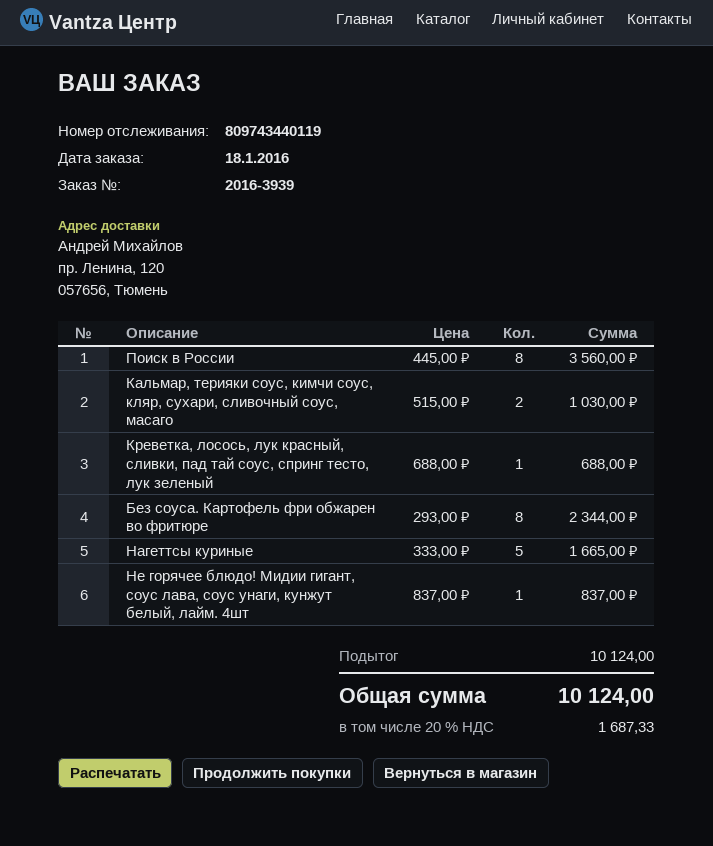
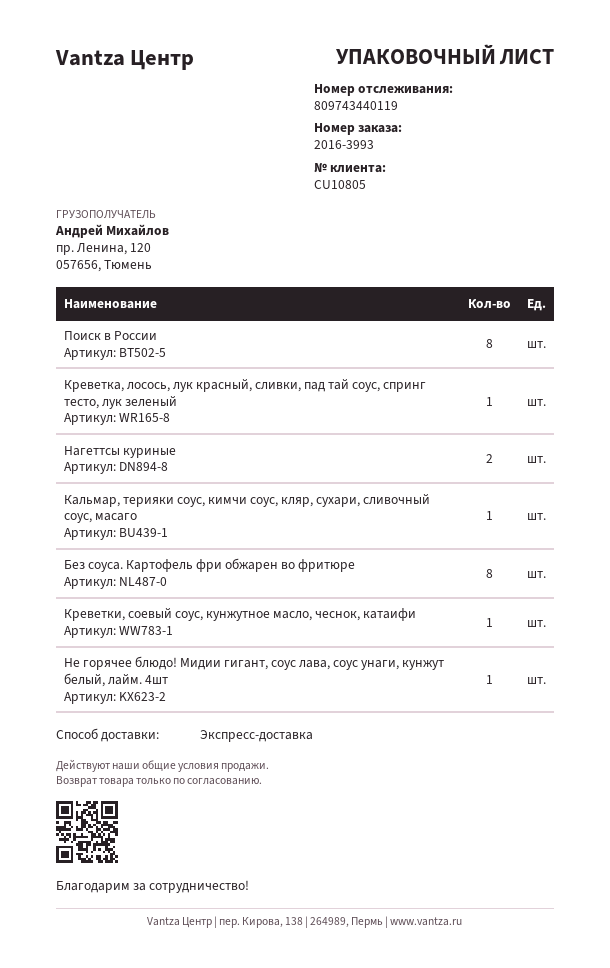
order number: 2016-3939 -> 2016-3993
Кальмар, терияки соус, кимчи соус, кляр, сухари, сливочный соус, масаго: 2 -> 1
Нагеттсы куриные: 5 -> 2
Креветки, соевый соус, кунжутное масло, чеснок, катаифи: none -> 1

